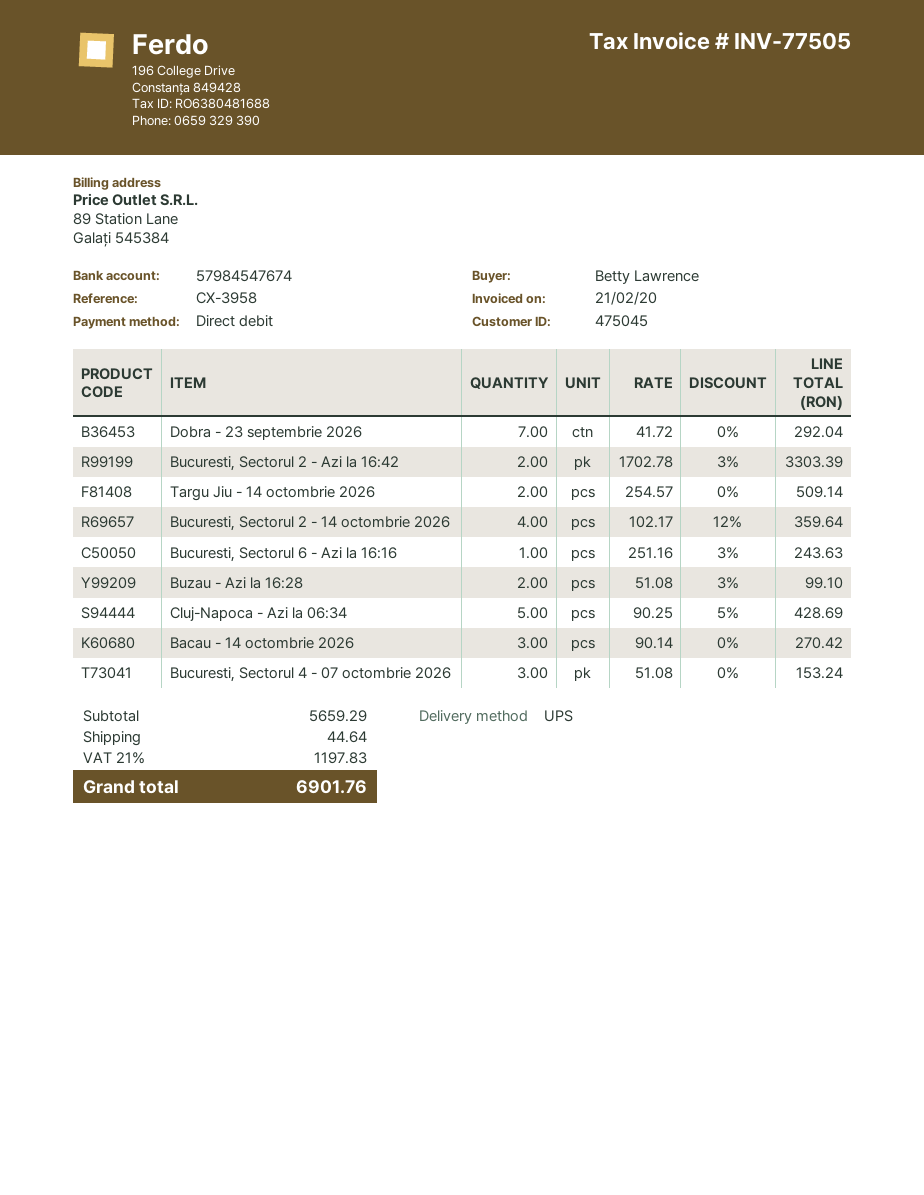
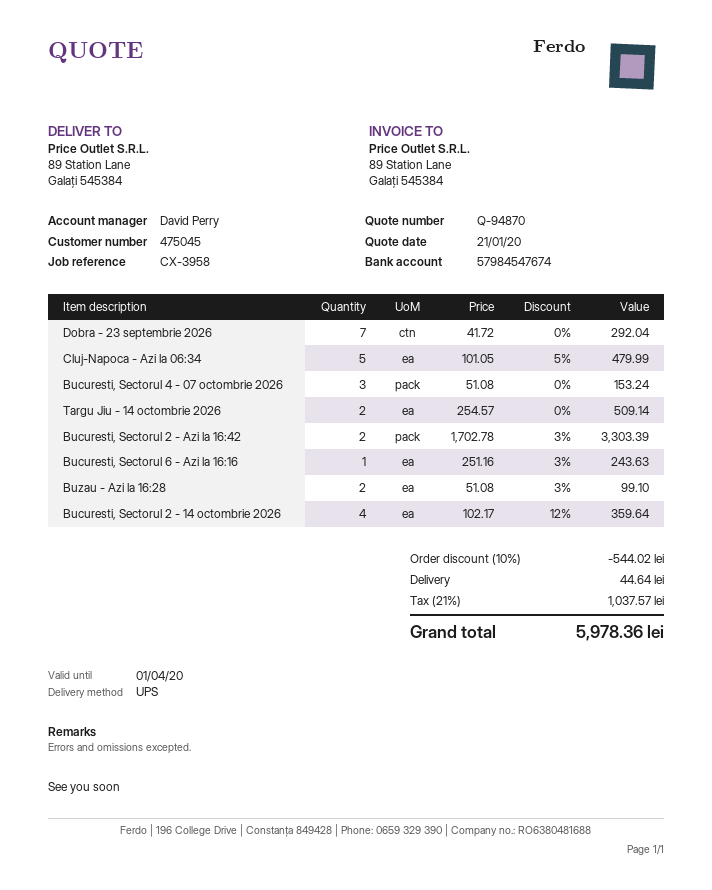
Cluj-Napoca - Azi la 06:34: 5 x 90.25 - 5% = 428.69 -> 5 x 101.05 - 5% = 479.99
Bacau - 14 octombrie 2026: 3 x 90.14 = 270.42 -> none
discount: none -> 10% = 544.02
tax: 21% = 1197.83 -> 21% = 1037.57
total: 6901.76 -> 5978.36

